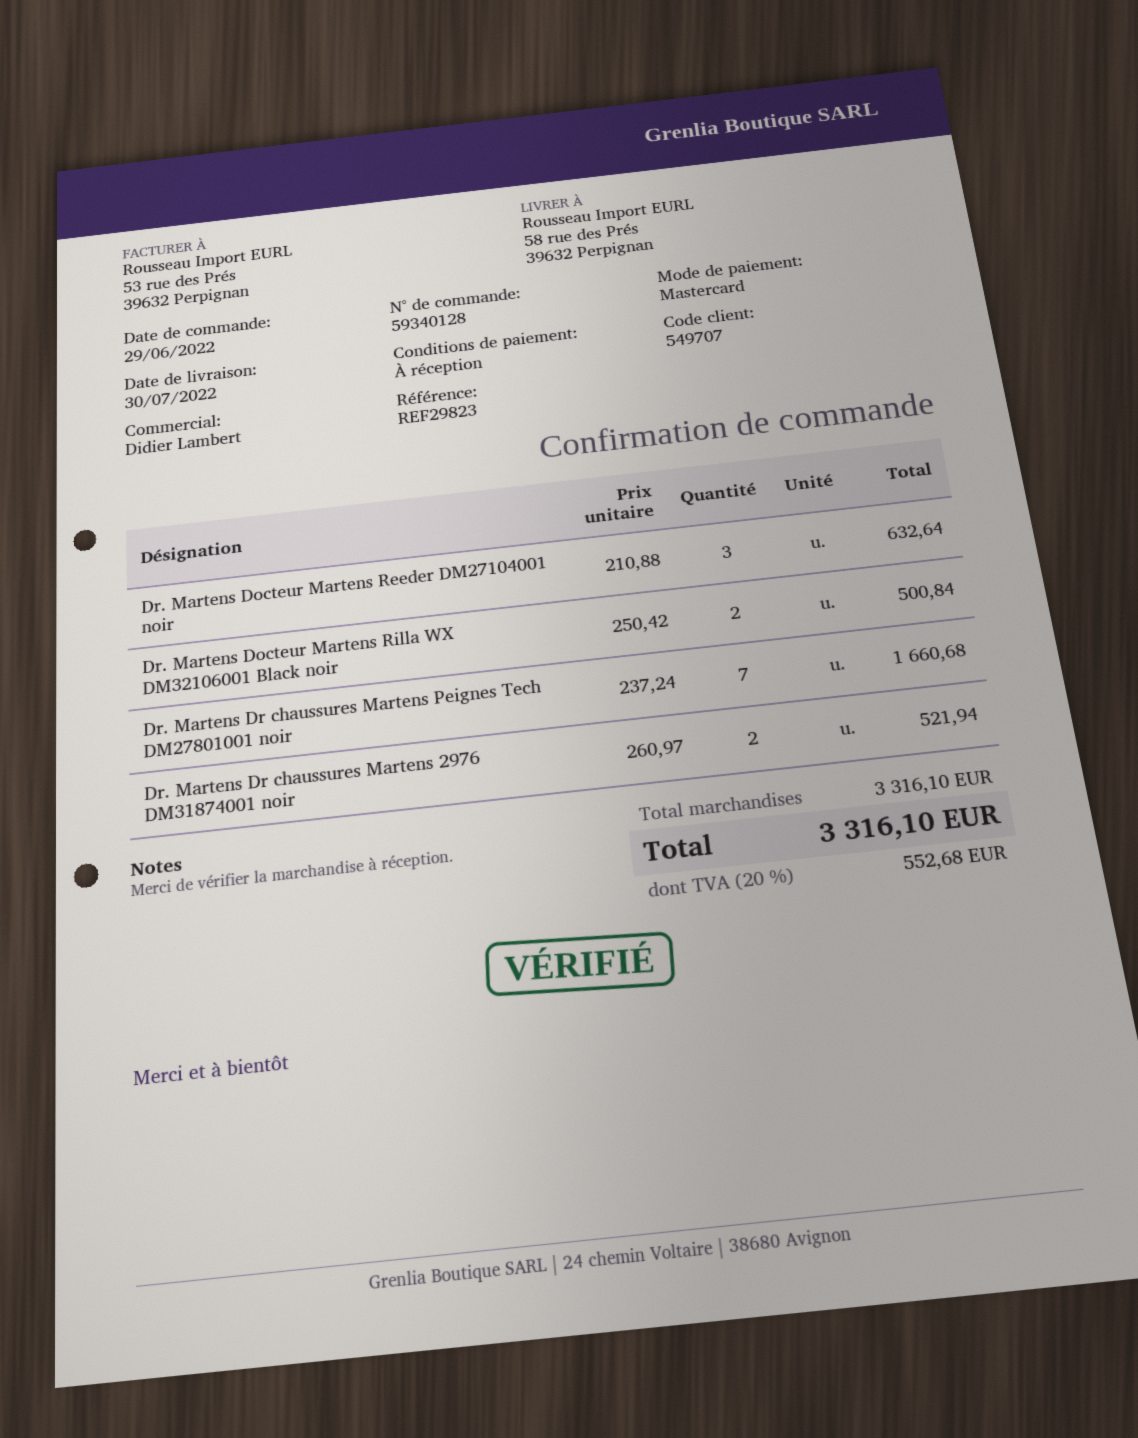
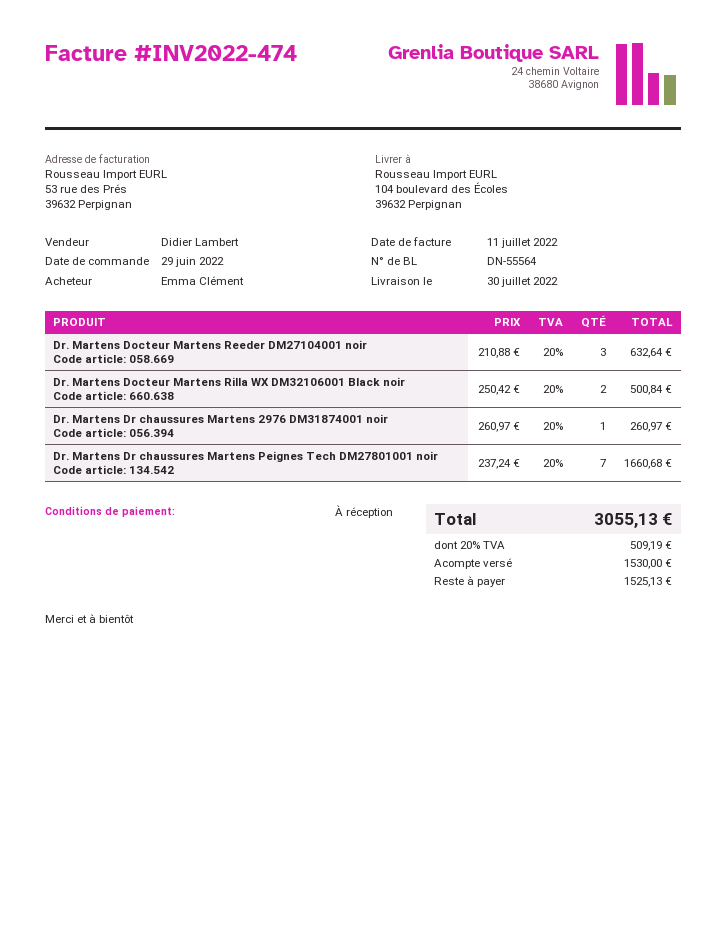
ship to: 58 rue des Prés, 39632 Perpignan -> 104 boulevard des Écoles, 39632 Perpignan
Dr. Martens Dr chaussures Martens 2976 DM31874001 noir: 2 x 260.97 = 521.94 -> 1 x 260.97 = 260.97
tax: 20% = 552.68 -> 20% = 509.19
total: 3316.10 -> 3055.13

